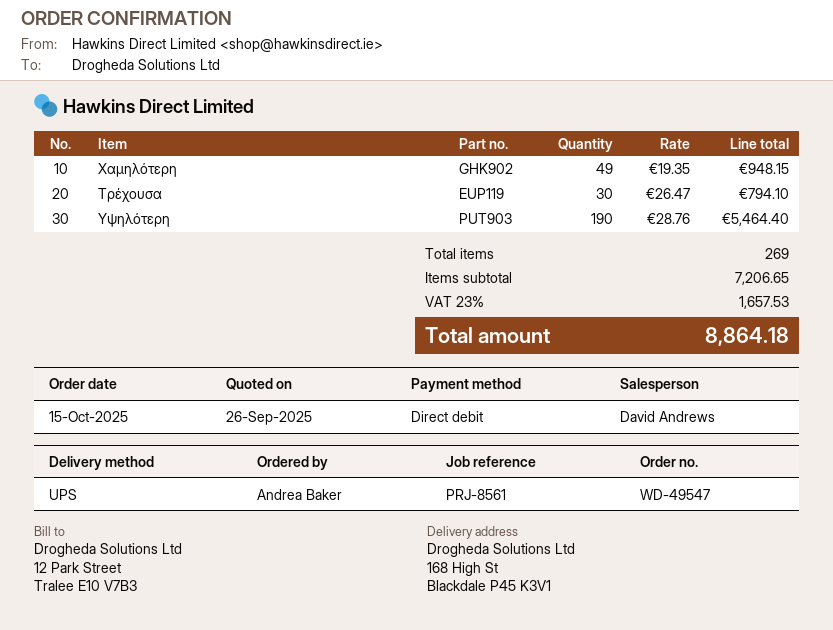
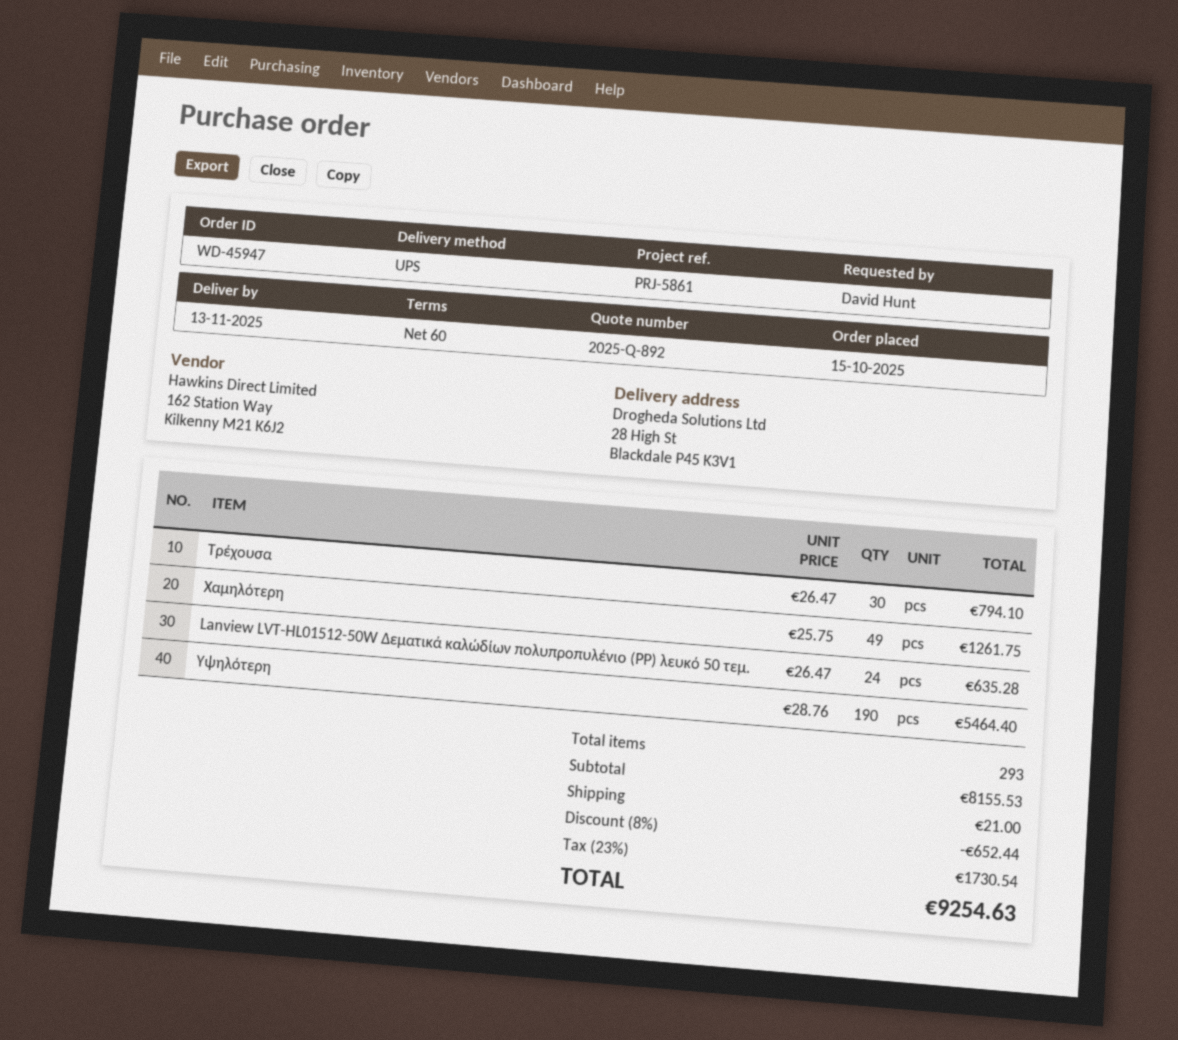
order number: WD-49547 -> WD-45947
reference: PRJ-8561 -> PRJ-5861
ordered by: Andrea Baker -> David Hunt
ship to: 168 High St, Blackdale P45 K3V1 -> 28 High St, Blackdale P45 K3V1
Χαμηλότερη: 49 x 19.35 = 948.15 -> 49 x 25.75 = 1261.75
Lanview LVT-HL01512-50W Δεματικά καλώδίων πολυπροπυλένιο (PP) λευκό 50 τεμ.: none -> 24 x 26.47 = 635.28
total quantity: 269 -> 293
subtotal: 7206.65 -> 8155.53
discount: none -> 8% = 652.44
shipping: none -> 21.00
tax: 23% = 1657.53 -> 23% = 1730.54
total: 8864.18 -> 9254.63

